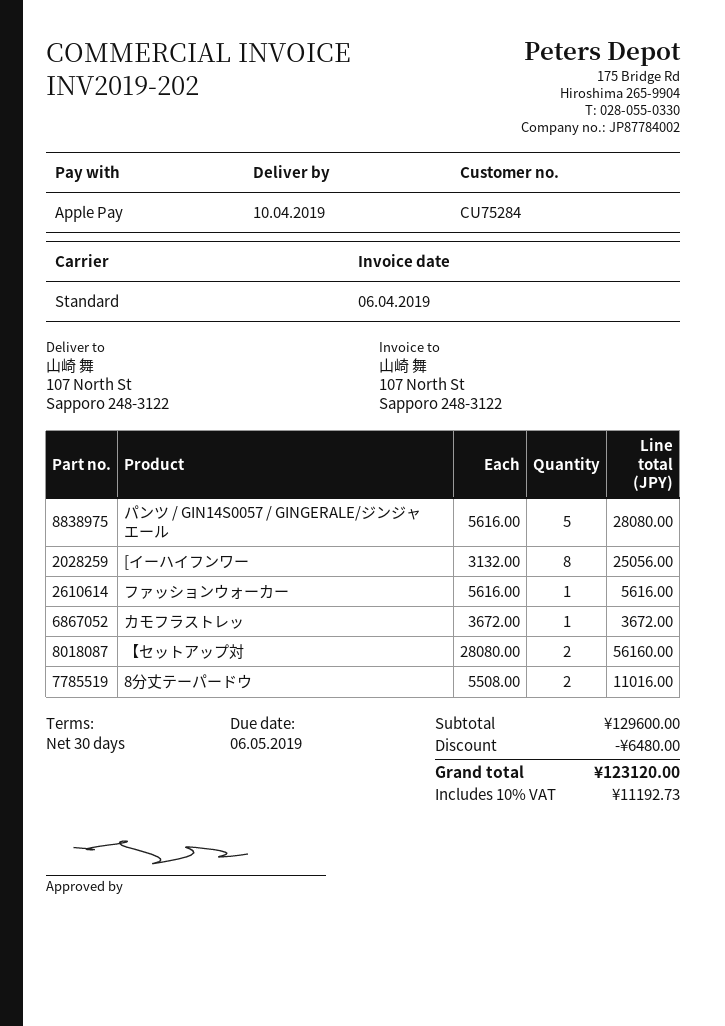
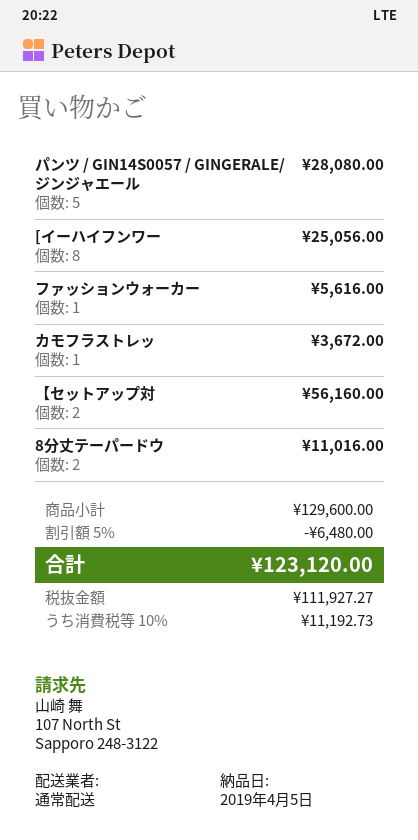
delivery date: 2019-04-10 -> 2019-04-05

